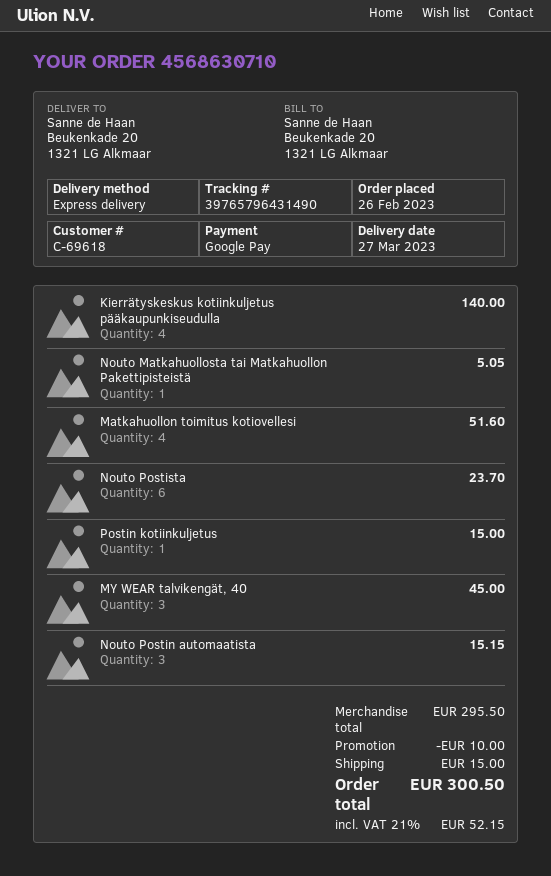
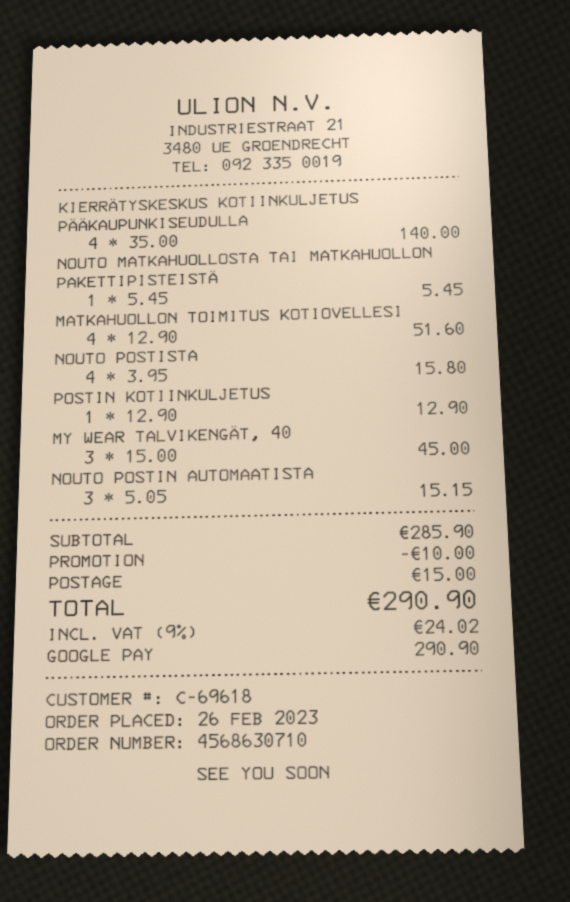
Nouto Matkahuollosta tai Matkahuollon Pakettipisteistä: 1 for 5.05 -> 1 for 5.45
Nouto Postista: 6 for 23.70 -> 4 for 15.80
Postin kotiinkuljetus: 1 for 15.00 -> 1 for 12.90
subtotal: 295.50 -> 285.90
tax: 21% = 52.15 -> 9% = 24.02
total: 300.50 -> 290.90

